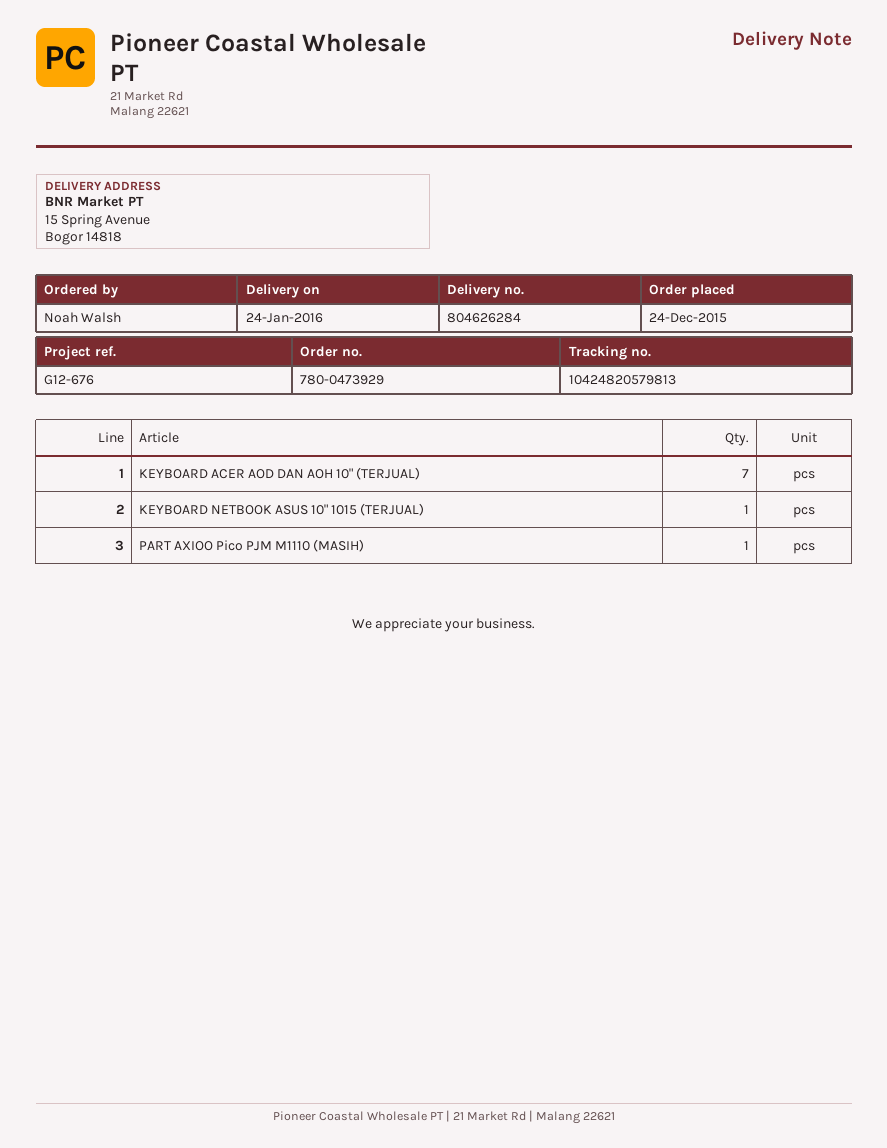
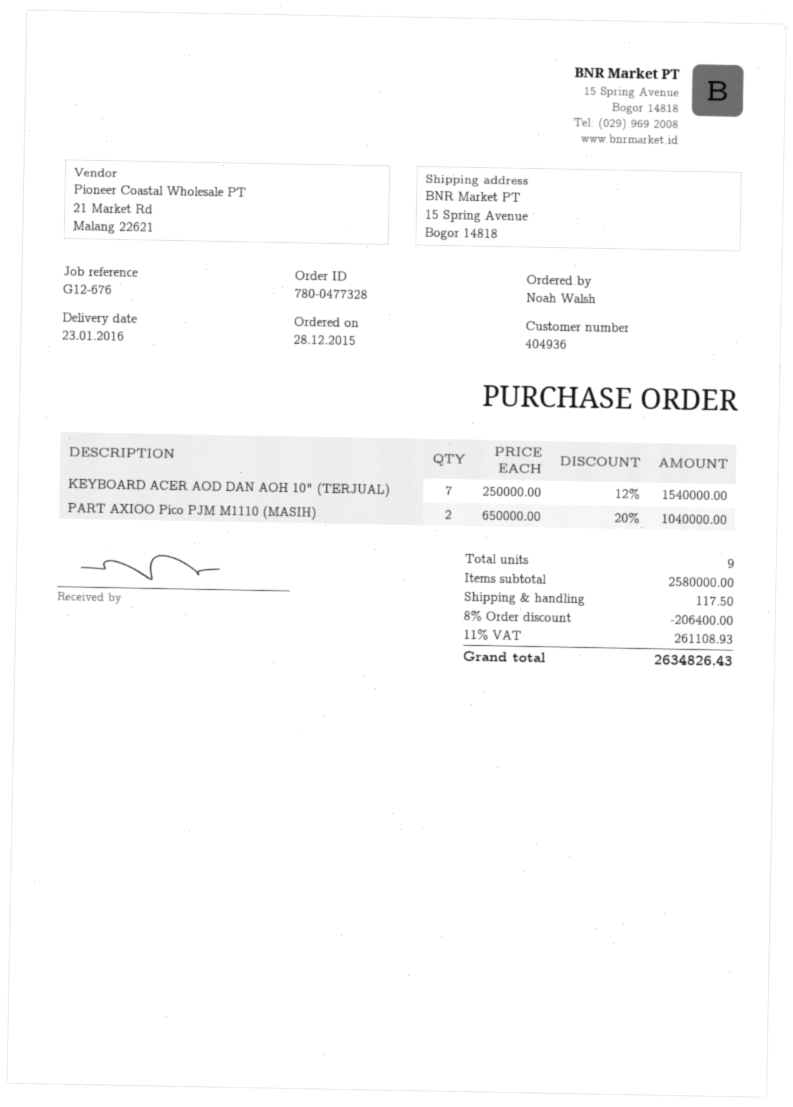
order number: 780-0473929 -> 780-0477328
order date: 2015-12-24 -> 2015-12-28
delivery date: 2016-01-24 -> 2016-01-23
KEYBOARD NETBOOK ASUS 10" 1015 (TERJUAL): 1 -> none
PART AXIOO Pico PJM M1110 (MASIH): 1 -> 2

